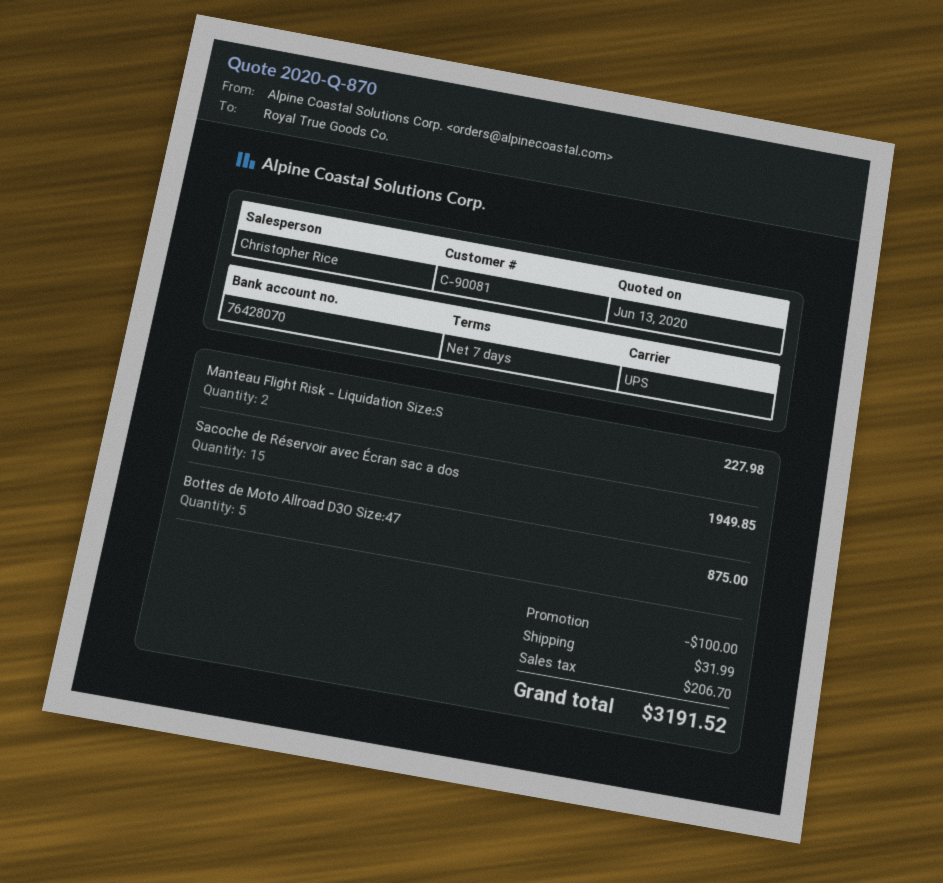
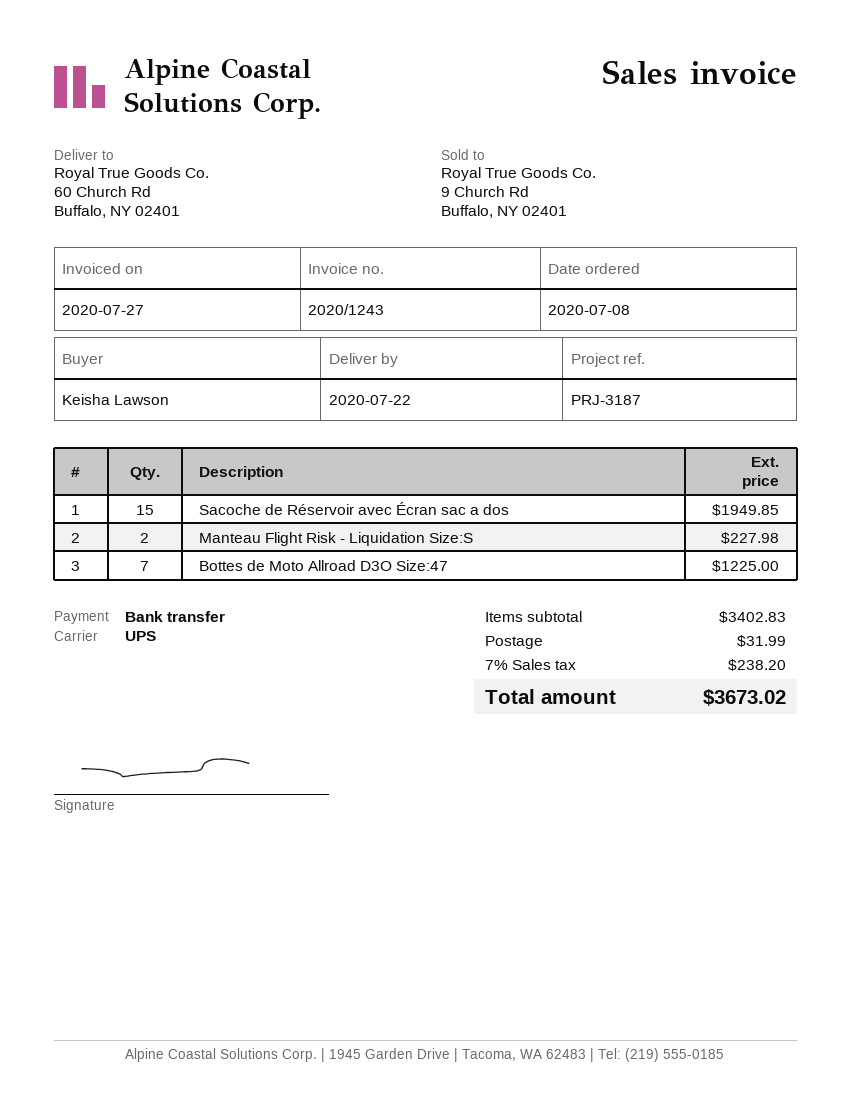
Bottes de Moto Allroad D3O Size:47: 5 for 875.00 -> 7 for 1225.00
discount: 100.00 -> none
tax: 206.70 -> 238.20
total: 3191.52 -> 3673.02

